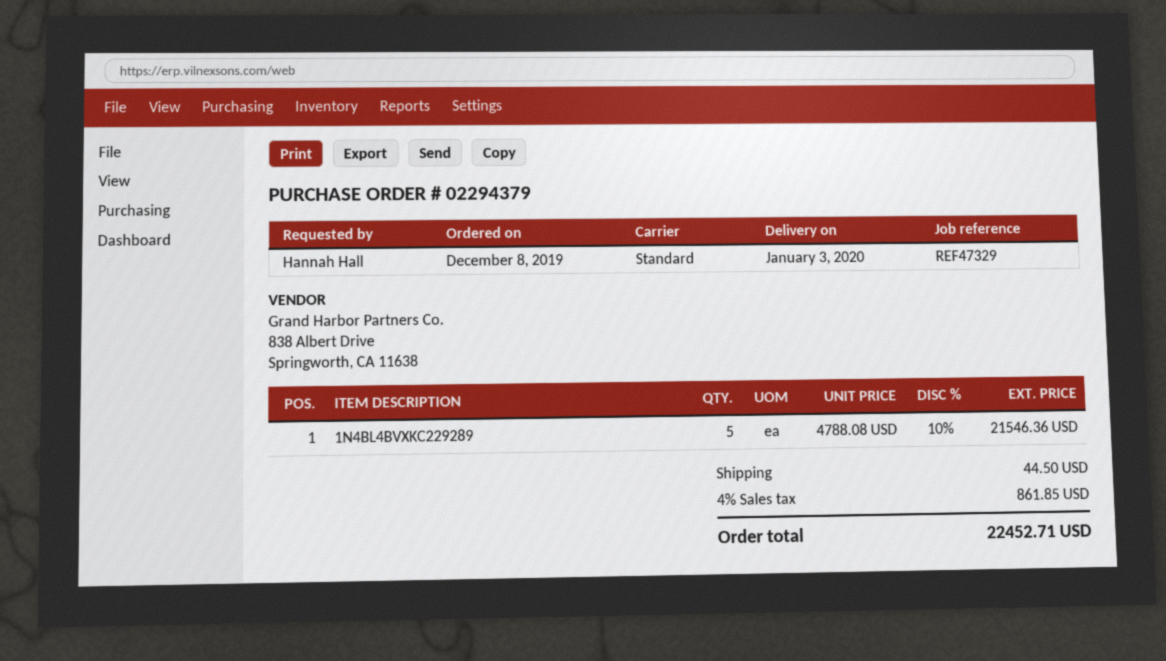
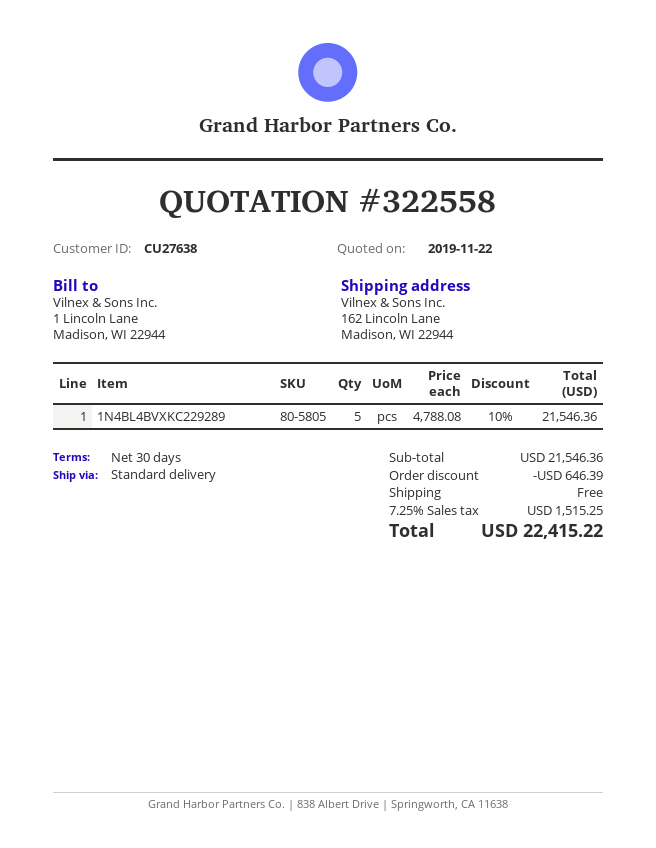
discount: none -> 646.39
shipping: 44.50 -> 0.00
tax: 4% = 861.85 -> 7.25% = 1515.25
total: 22452.71 -> 22415.22

